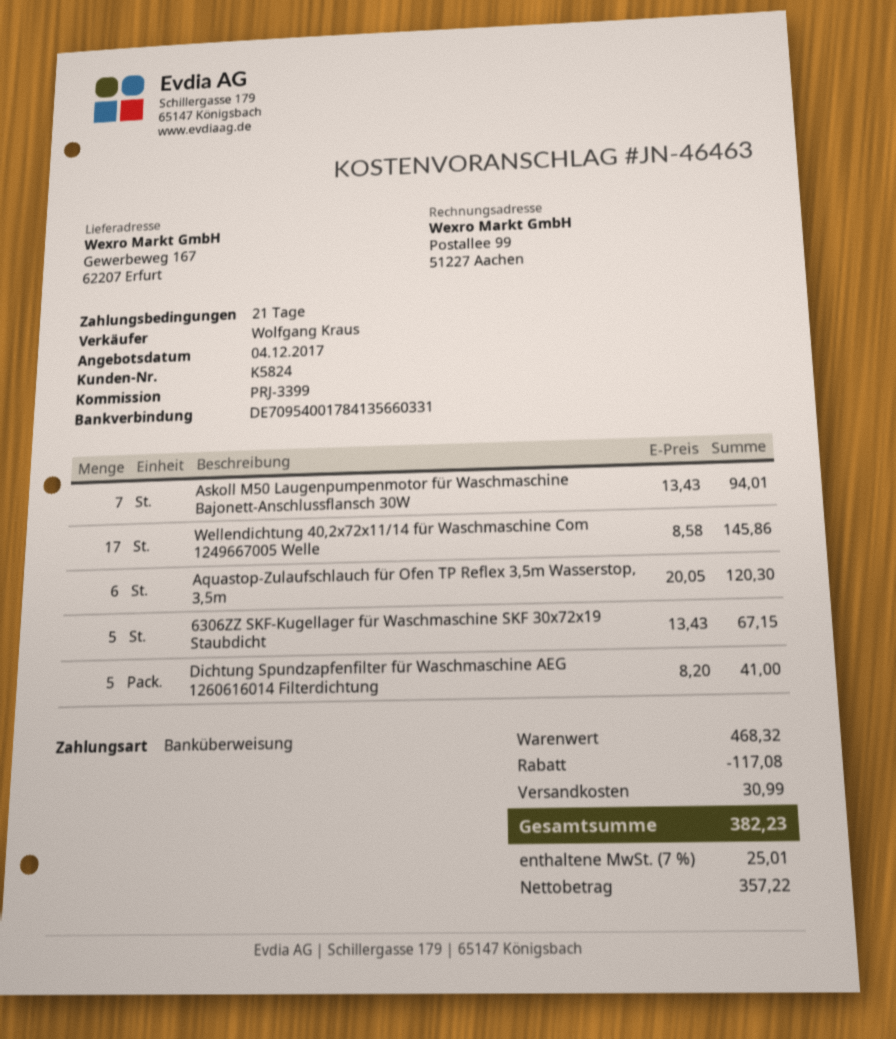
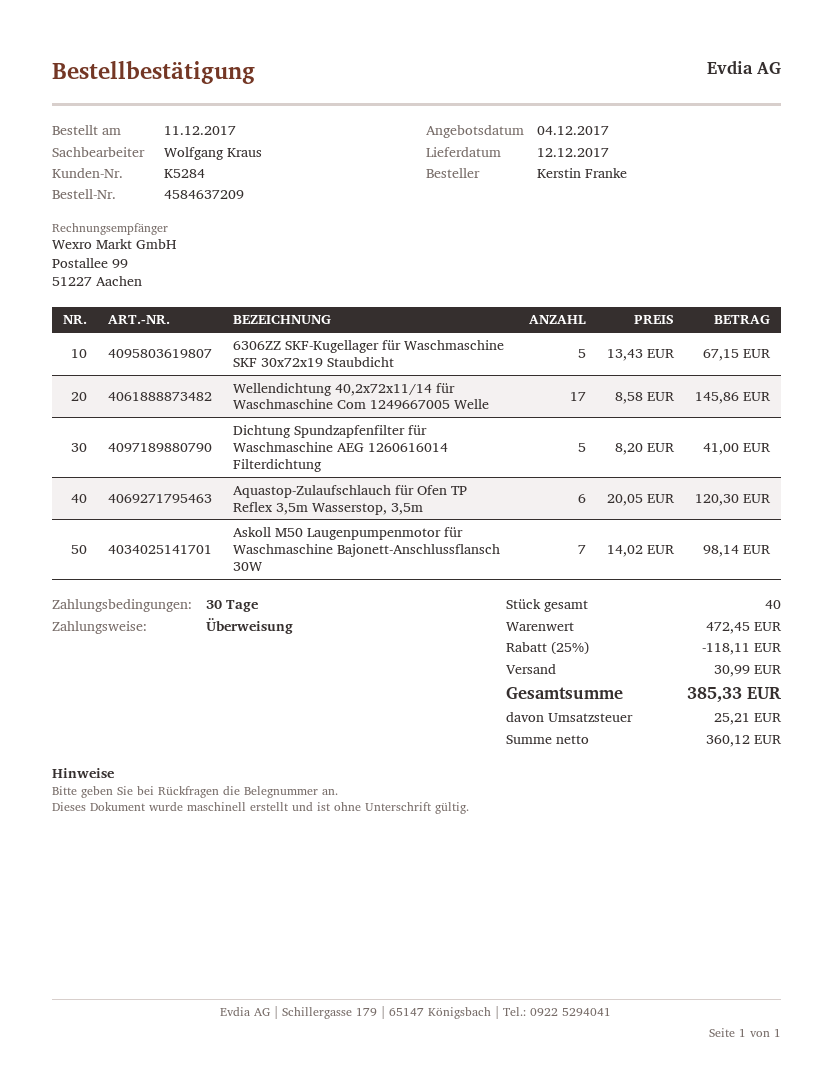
payment terms: 21 days -> 30 days
customer number: K5824 -> K5284
Askoll M50 Laugenpumpenmotor für Waschmaschine Bajonett-Anschlussflansch 30W: 7 x 13.43 = 94.01 -> 7 x 14.02 = 98.14
subtotal: 468.32 -> 472.45
discount: 117.08 -> 118.11
net: 357.22 -> 360.12
tax: 25.01 -> 25.21
total: 382.23 -> 385.33

